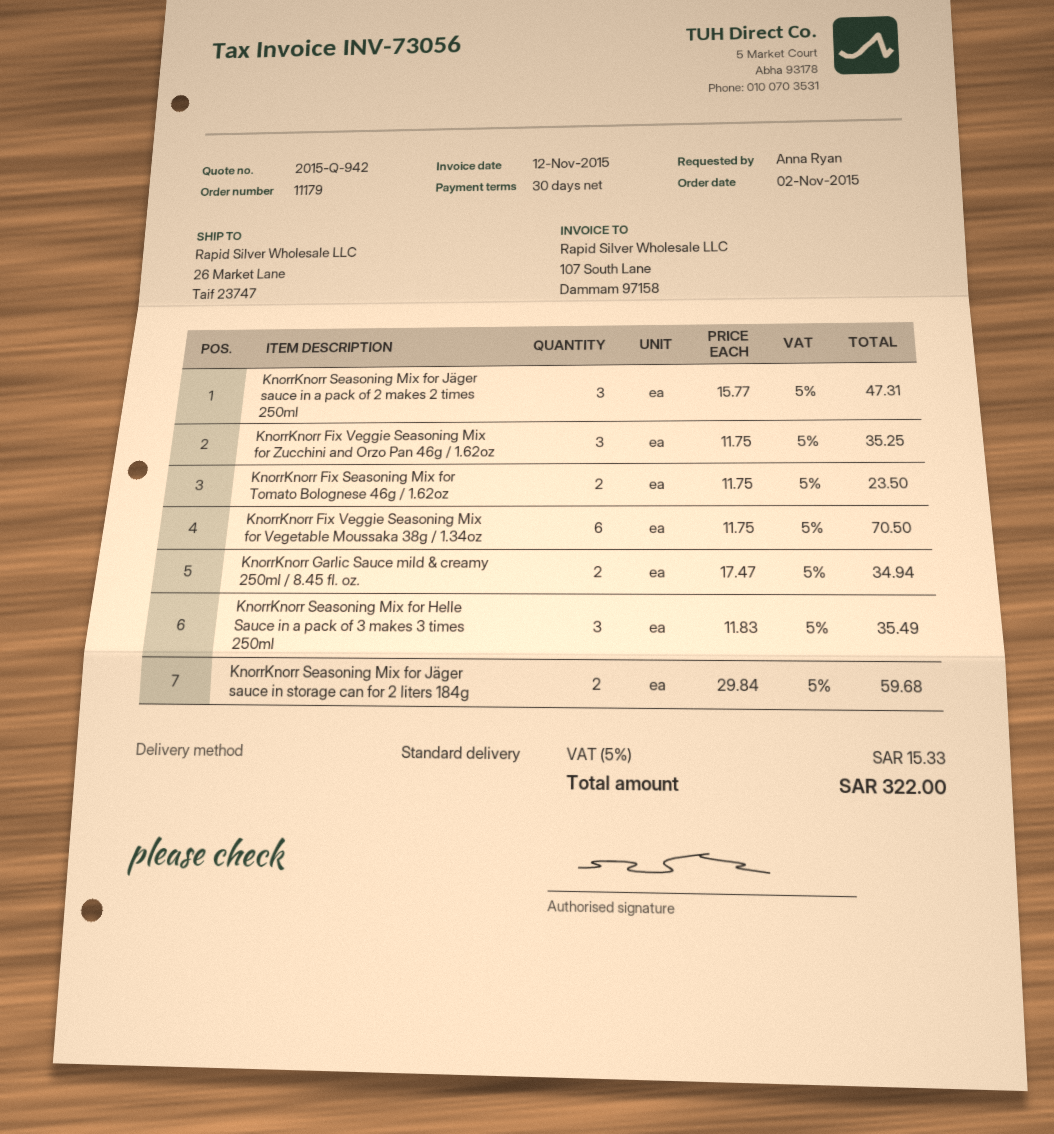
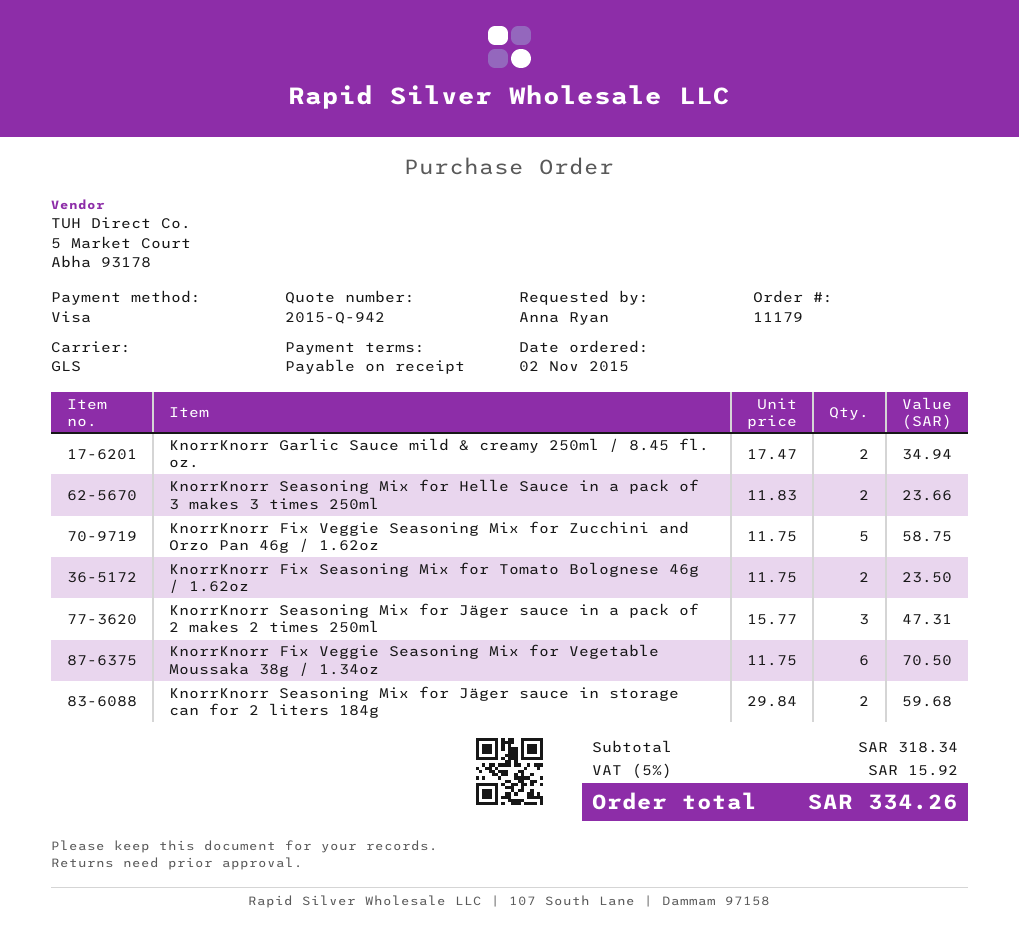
payment terms: 30 days -> on receipt
shipping method: standard -> GLS
KnorrKnorr Fix Veggie Seasoning Mix for Zucchini and Orzo Pan 46g / 1.62oz: 3 x 11.75 = 35.25 -> 5 x 11.75 = 58.75
KnorrKnorr Seasoning Mix for Helle Sauce in a pack of 3 makes 3 times 250ml: 3 x 11.83 = 35.49 -> 2 x 11.83 = 23.66
tax: 5% = 15.33 -> 5% = 15.92
total: 322.00 -> 334.26

